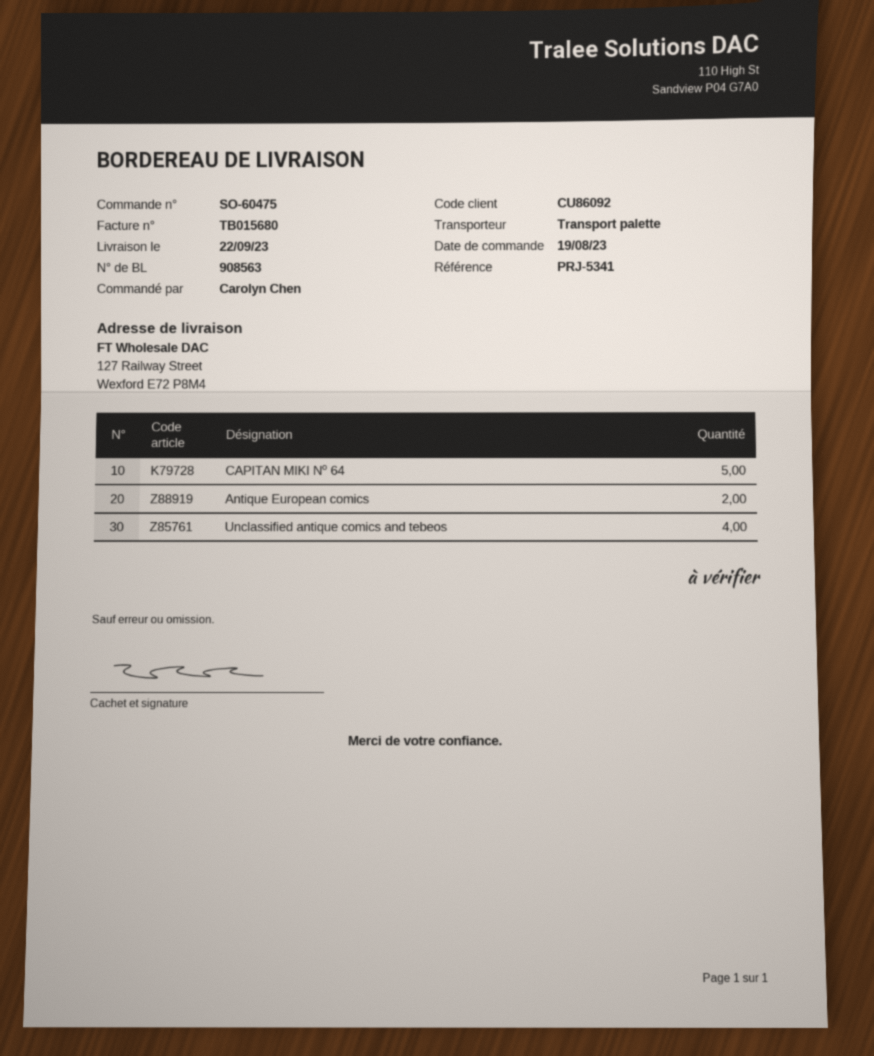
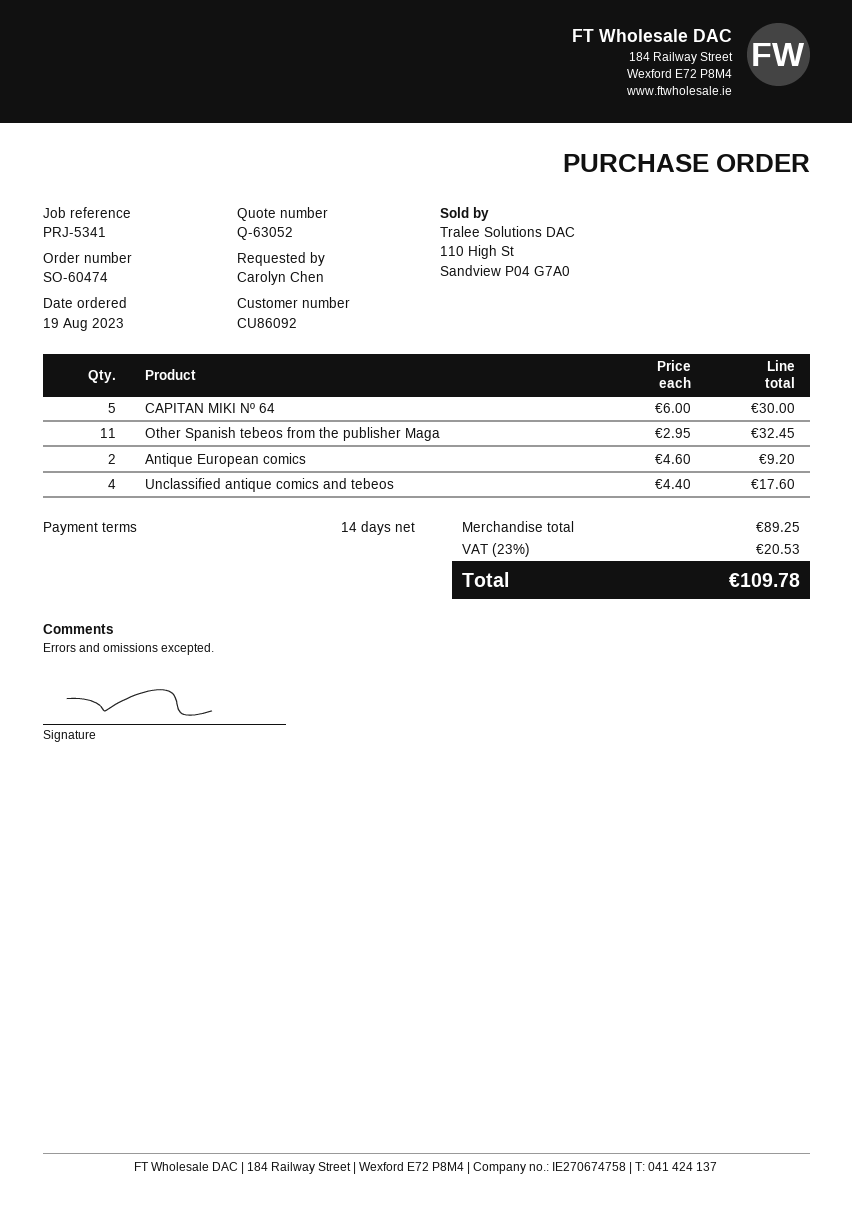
order number: SO-60475 -> SO-60474
Other Spanish tebeos from the publisher Maga: none -> 11

